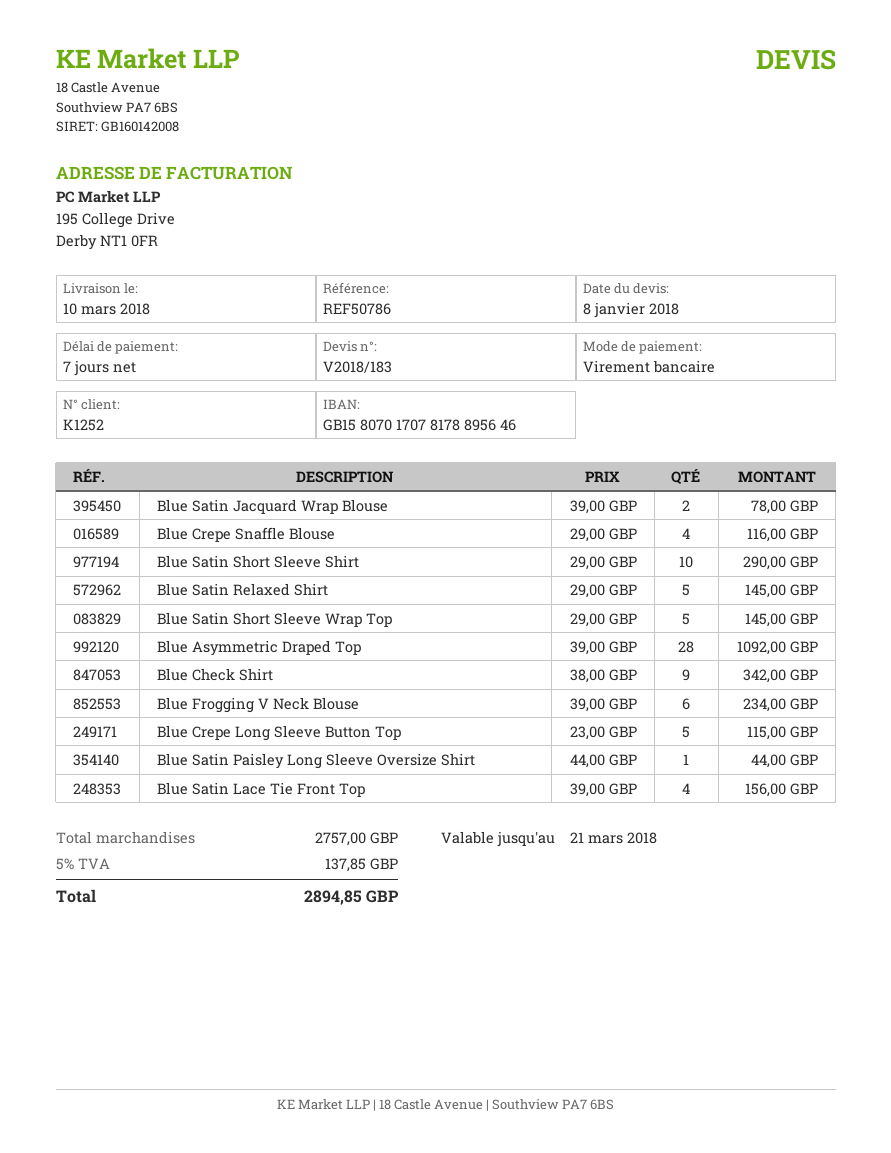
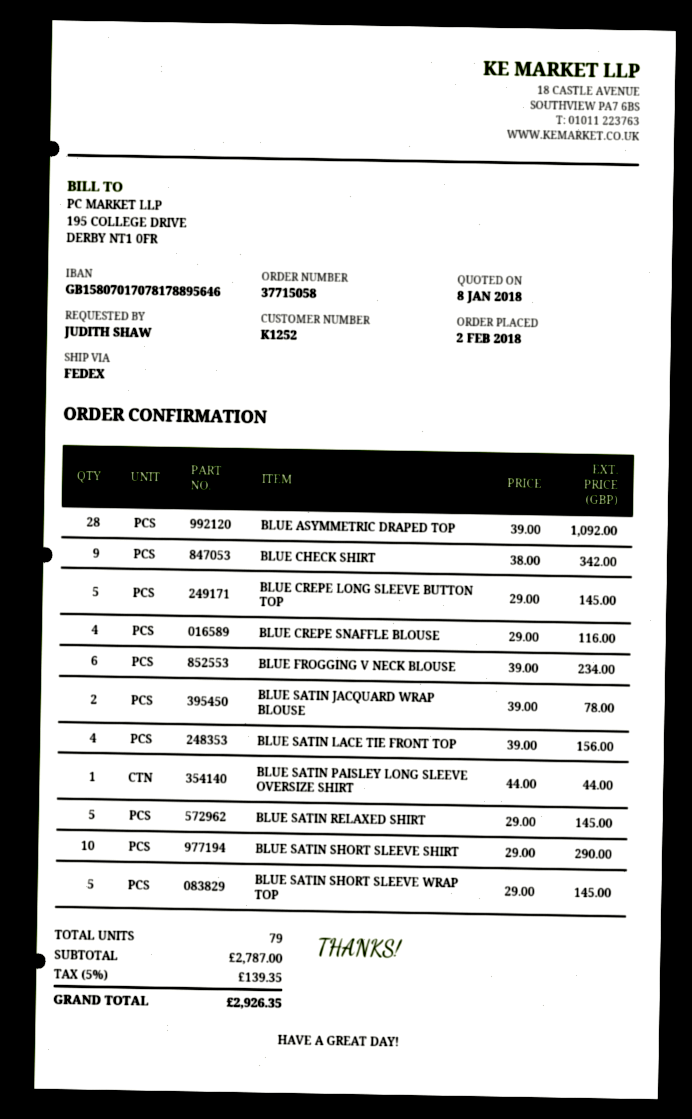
Blue Crepe Long Sleeve Button Top: 5 x 23.00 = 115.00 -> 5 x 29.00 = 145.00
subtotal: 2757.00 -> 2787.00
tax: 5% = 137.85 -> 5% = 139.35
total: 2894.85 -> 2926.35

